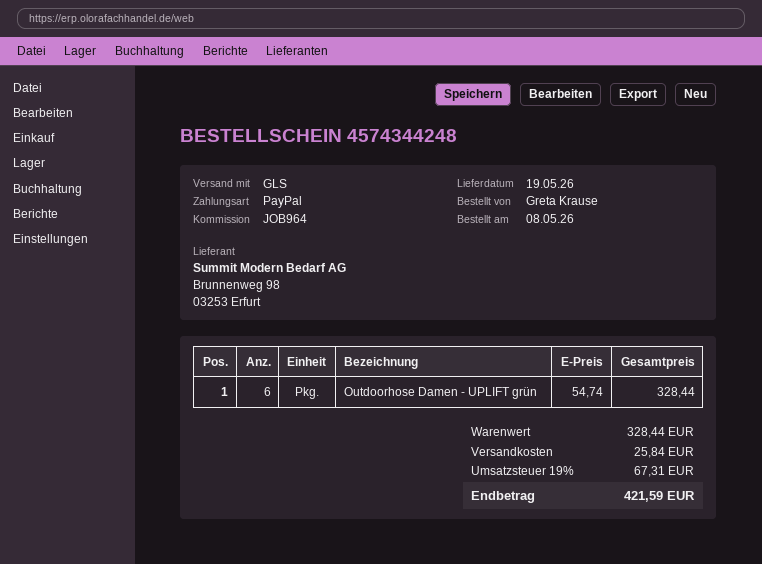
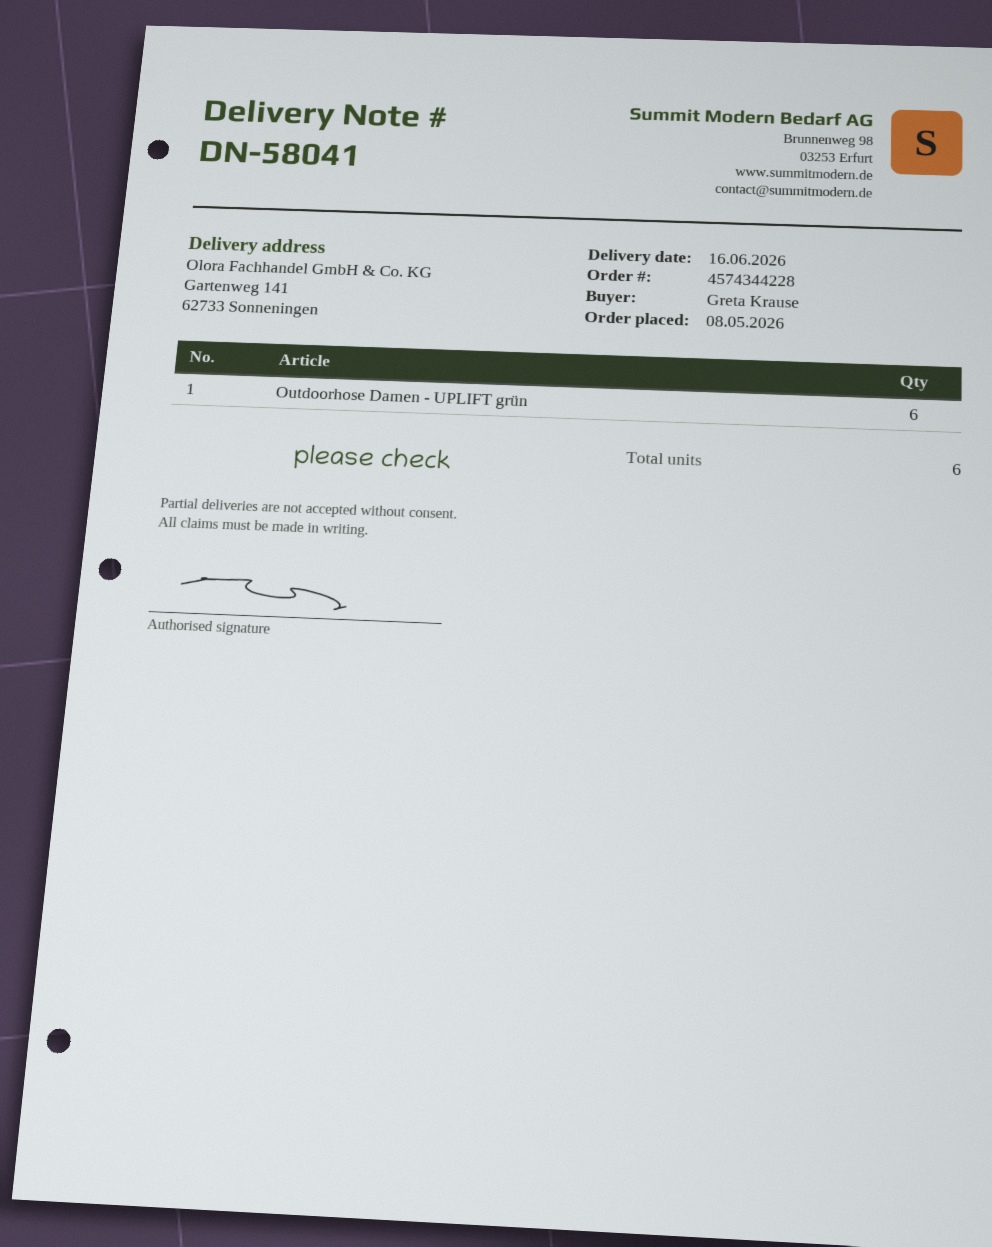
order number: 4574344248 -> 4574344228
delivery date: 2026-05-19 -> 2026-06-16

